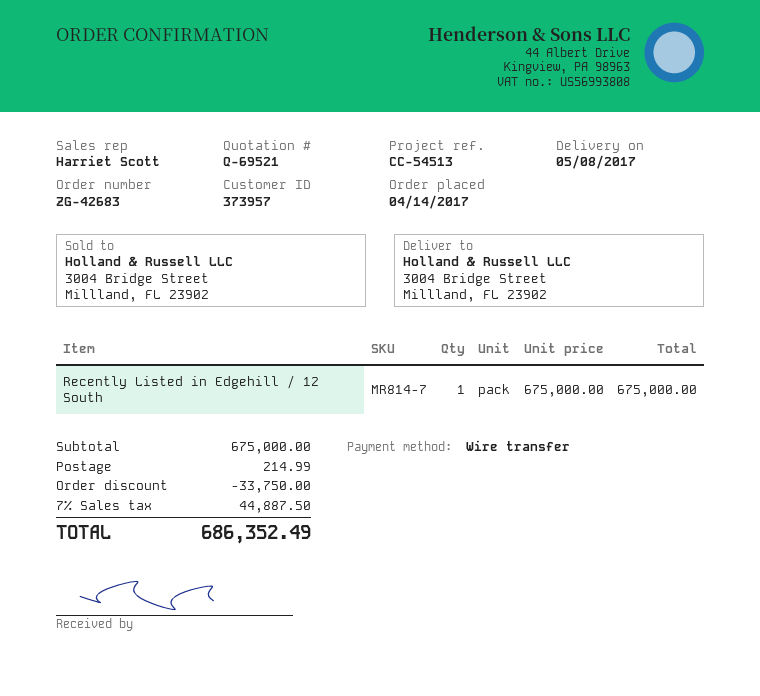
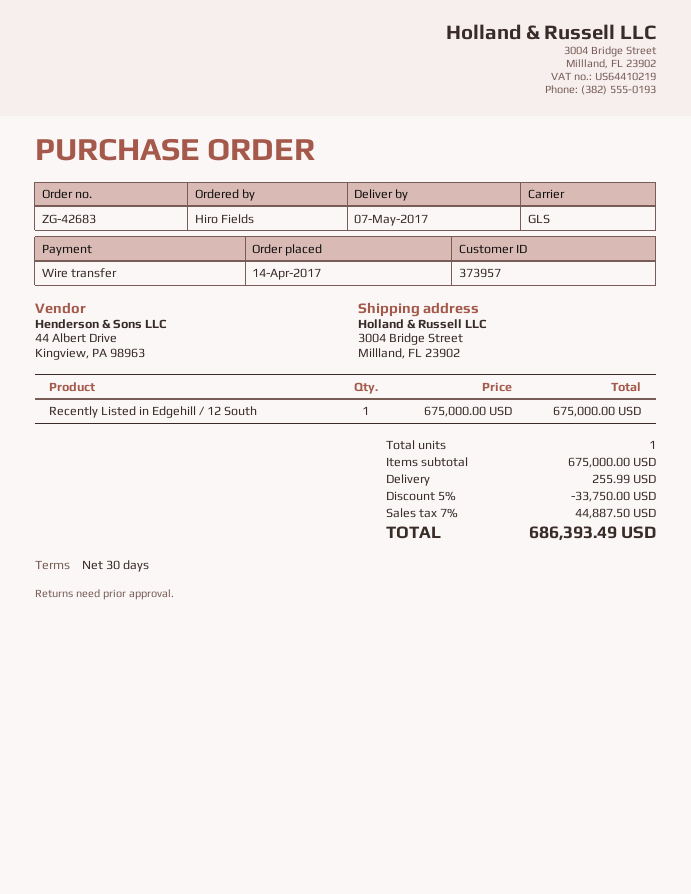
delivery date: 2017-05-08 -> 2017-05-07
shipping: 214.99 -> 255.99
total: 686352.49 -> 686393.49

